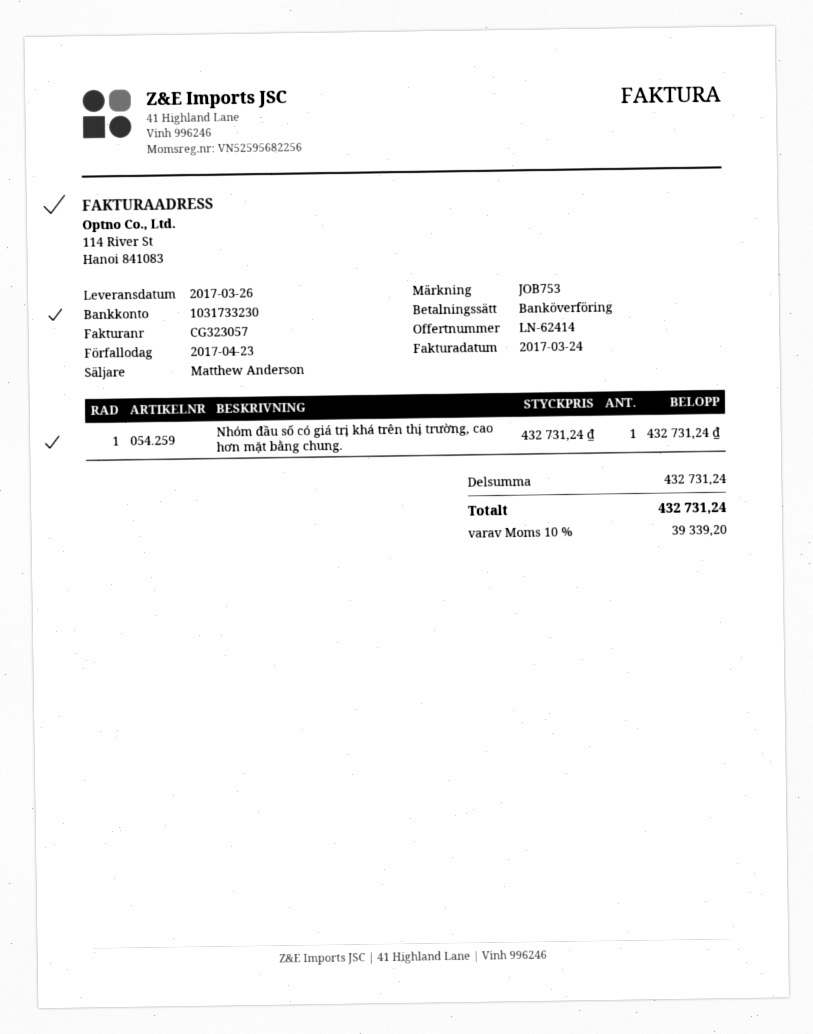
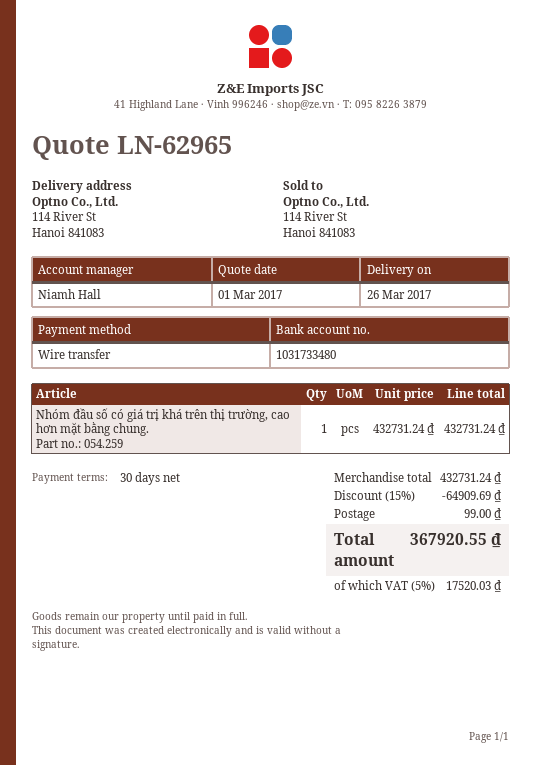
quote number: LN-62414 -> LN-62965
sales rep: Matthew Anderson -> Niamh Hall
bank account: 1031733230 -> 1031733480
discount: none -> 15% = 64909.69
shipping: none -> 99.00
tax: 10% = 39339.20 -> 5% = 17520.03
total: 432731.24 -> 367920.55

